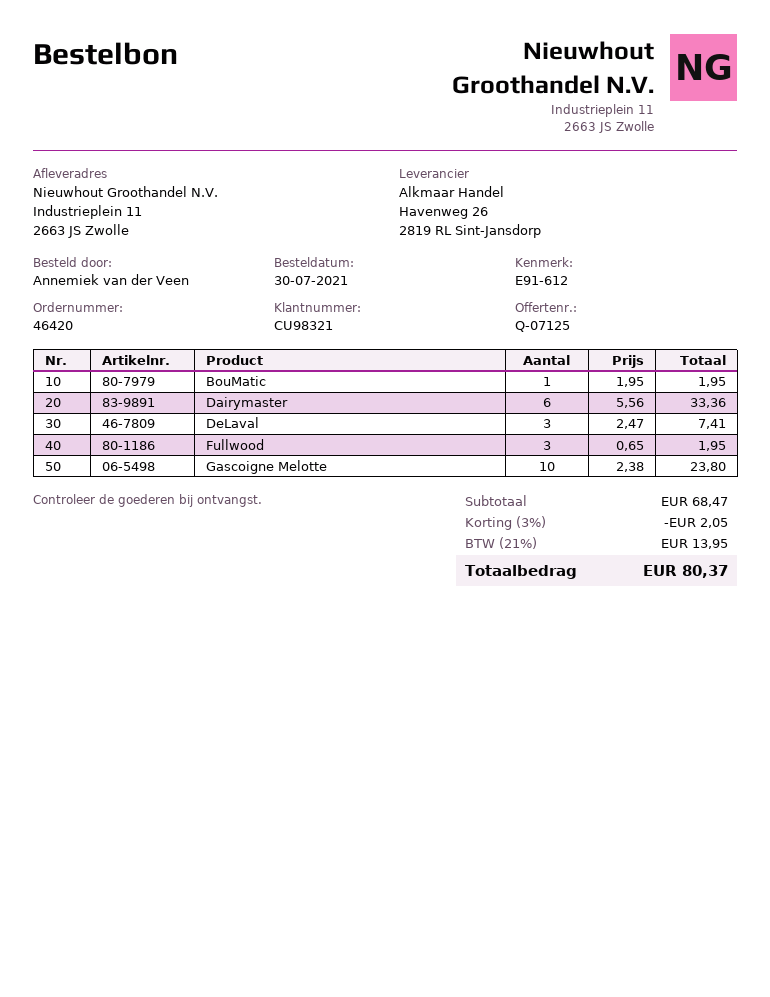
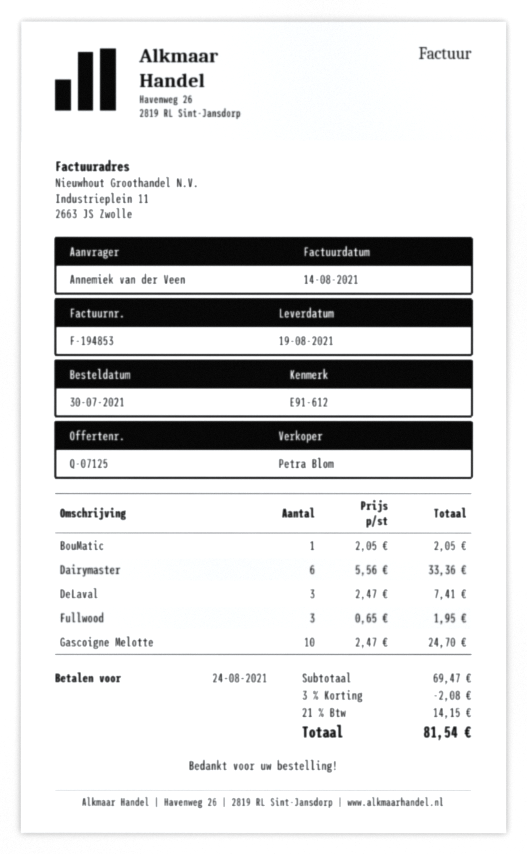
BouMatic: 1 x 1.95 = 1.95 -> 1 x 2.05 = 2.05
Gascoigne Melotte: 10 x 2.38 = 23.80 -> 10 x 2.47 = 24.70
subtotal: 68.47 -> 69.47
discount: 3% = 2.05 -> 3% = 2.08
tax: 21% = 13.95 -> 21% = 14.15
total: 80.37 -> 81.54

